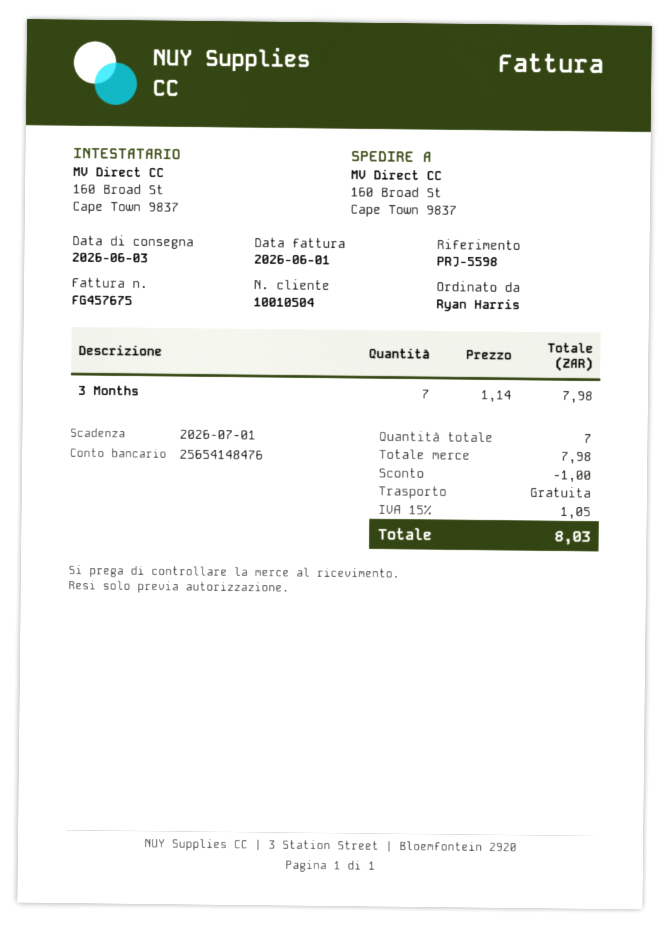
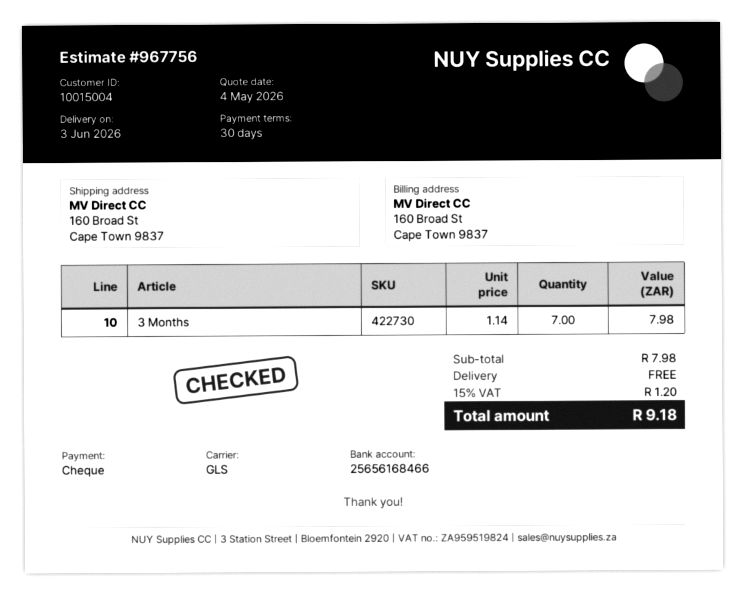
customer number: 10010504 -> 10015004
bank account: 25654148476 -> 25656168466
discount: 1.00 -> none
tax: 15% = 1.05 -> 15% = 1.20
total: 8.03 -> 9.18

